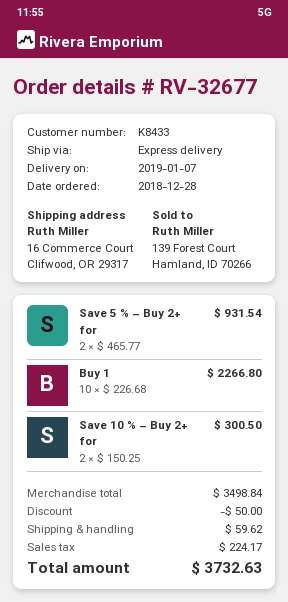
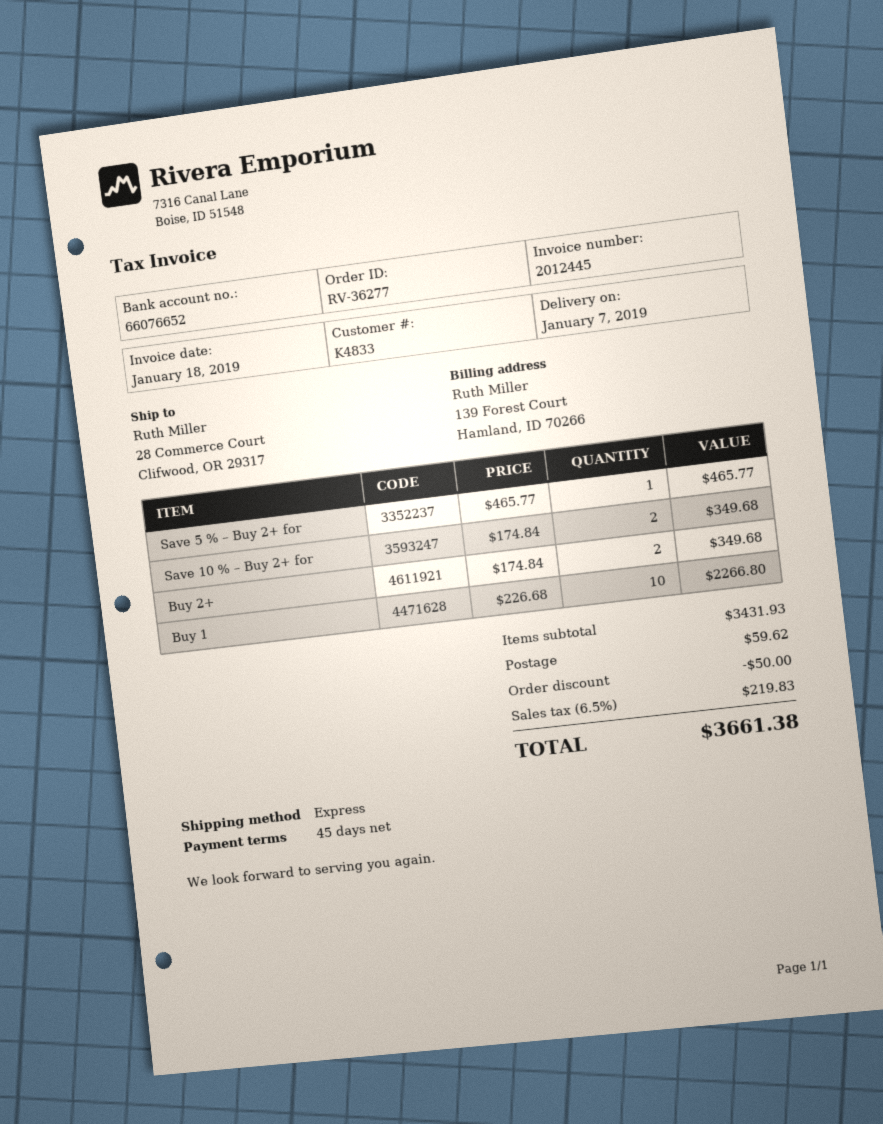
order number: RV-32677 -> RV-36277
customer number: K8433 -> K4833
ship to: 16 Commerce Court, Clifwood, OR 29317 -> 28 Commerce Court, Clifwood, OR 29317
Save 5 % – Buy 2+ for: 2 x 465.77 = 931.54 -> 1 x 465.77 = 465.77
Save 10 % – Buy 2+ for: 2 x 150.25 = 300.50 -> 2 x 174.84 = 349.68
Buy 2+: none -> 2 x 174.84 = 349.68
subtotal: 3498.84 -> 3431.93
tax: 224.17 -> 219.83
total: 3732.63 -> 3661.38

